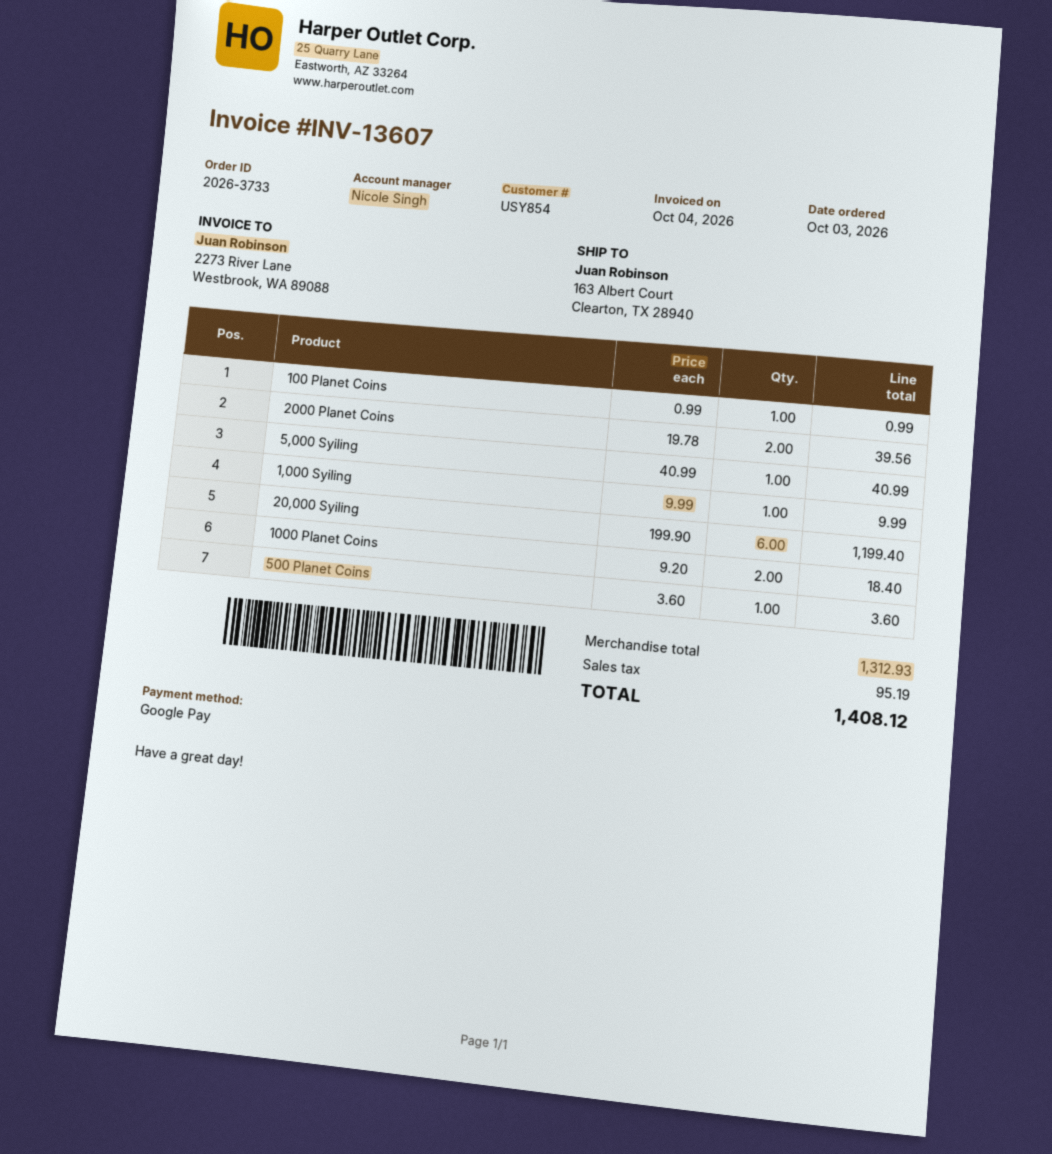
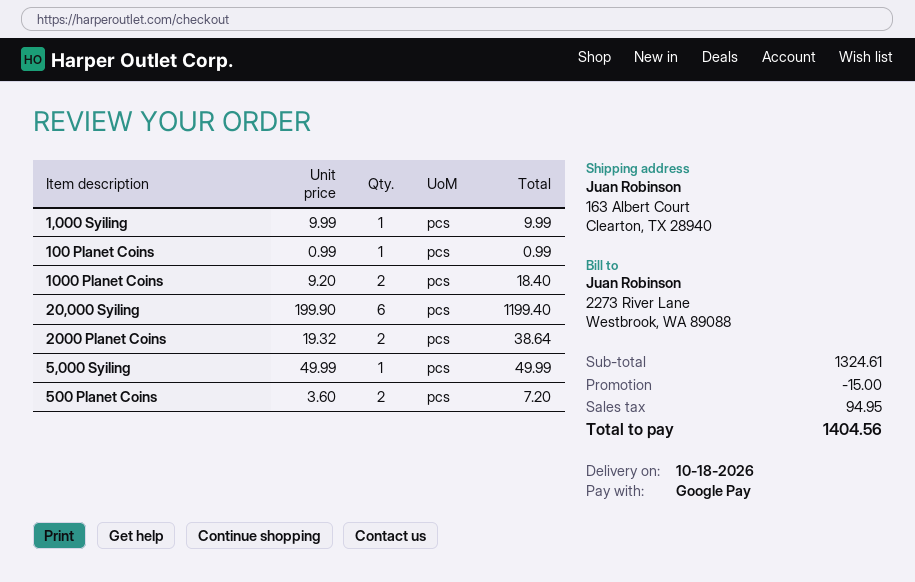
2000 Planet Coins: 2 x 19.78 = 39.56 -> 2 x 19.32 = 38.64
5,000 Syiling: 1 x 40.99 = 40.99 -> 1 x 49.99 = 49.99
500 Planet Coins: 1 x 3.60 = 3.60 -> 2 x 3.60 = 7.20
subtotal: 1312.93 -> 1324.61
discount: none -> 15.00
tax: 95.19 -> 94.95
total: 1408.12 -> 1404.56

